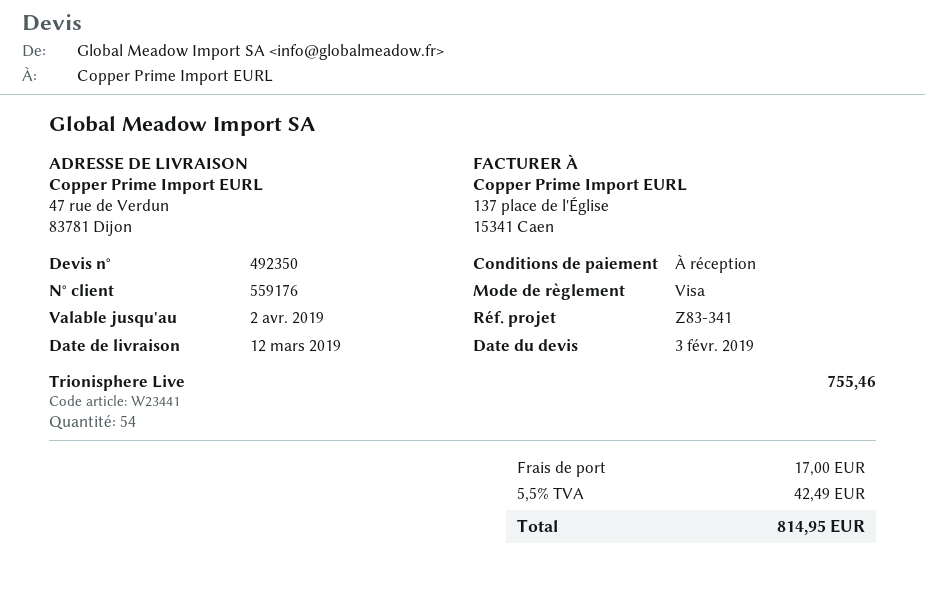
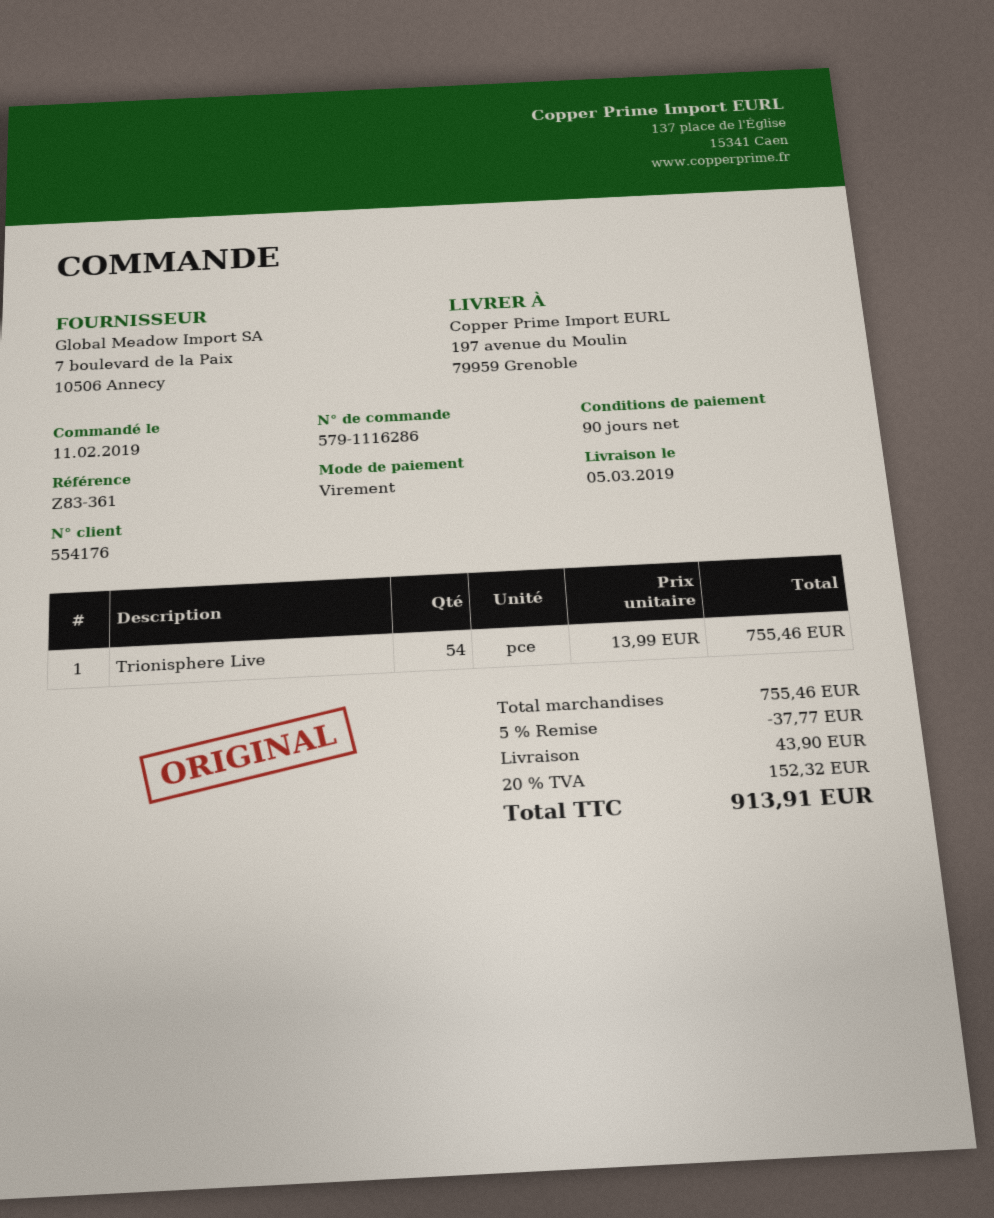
delivery date: 2019-03-12 -> 2019-03-05
payment terms: on receipt -> 90 days
customer number: 559176 -> 554176
reference: Z83-341 -> Z83-361
payment method: Visa -> bank transfer
ship to: 47 rue de Verdun, 83781 Dijon -> 197 avenue du Moulin, 79959 Grenoble
discount: none -> 5% = 37.77
shipping: 17.00 -> 43.90
tax: 5.5% = 42.49 -> 20% = 152.32
total: 814.95 -> 913.91

